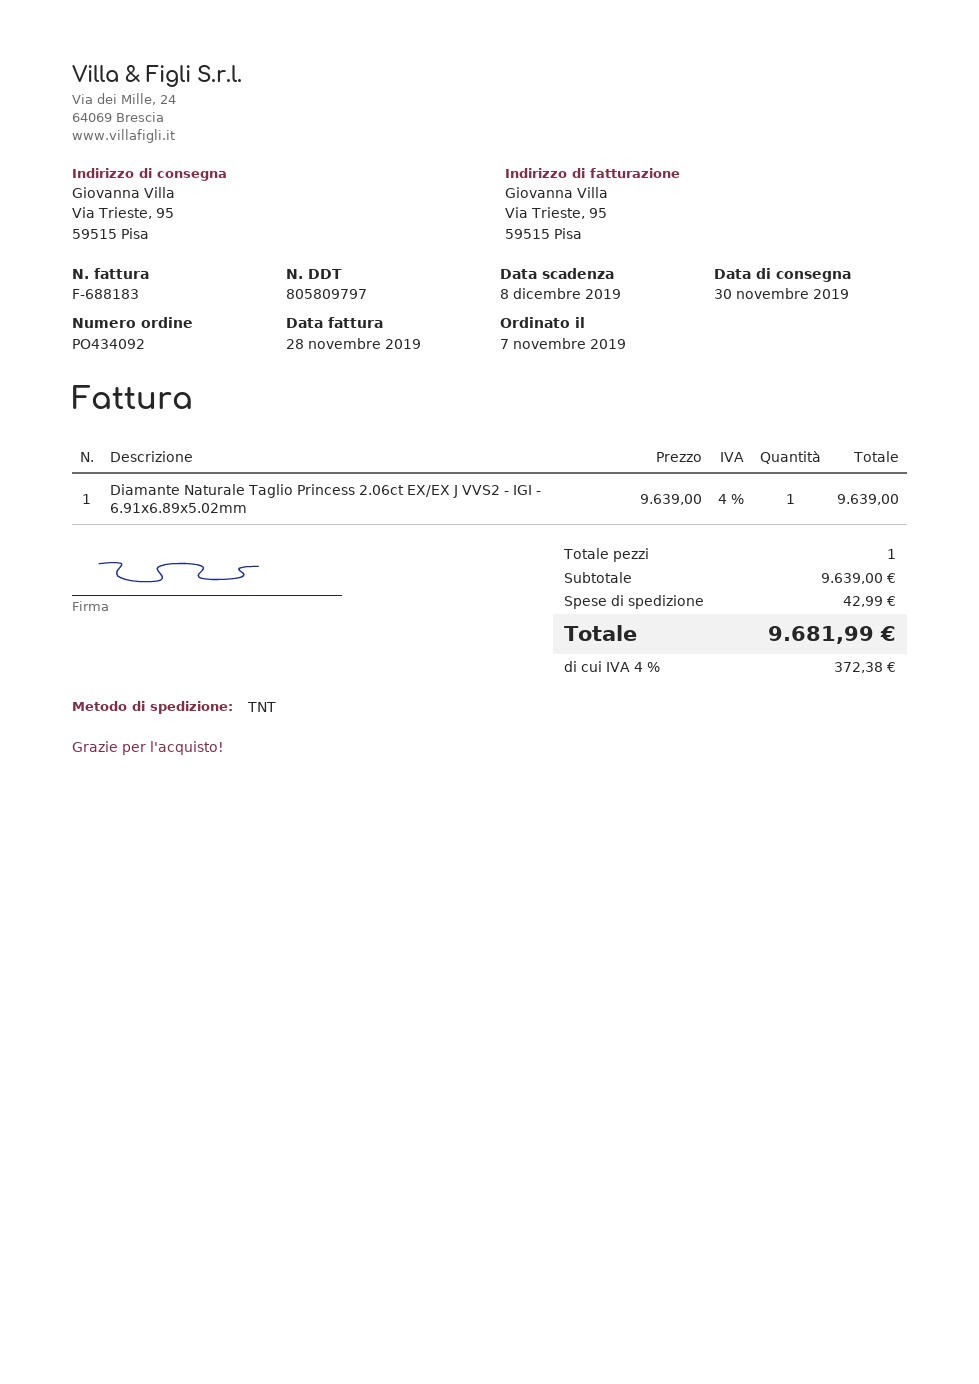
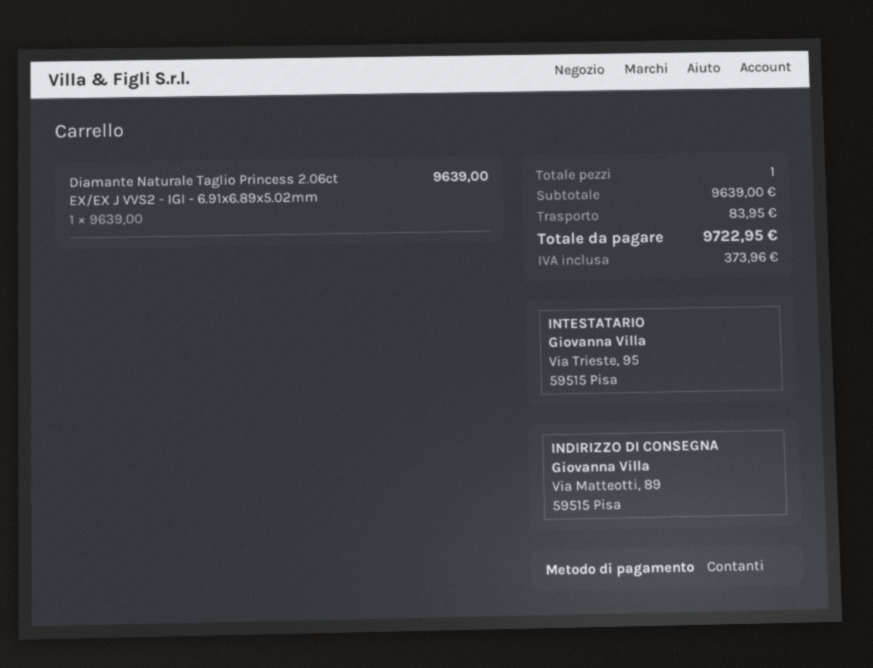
ship to: Via Trieste, 95, 59515 Pisa -> Via Matteotti, 89, 59515 Pisa
shipping: 42.99 -> 83.95
tax: 372.38 -> 373.96
total: 9681.99 -> 9722.95

